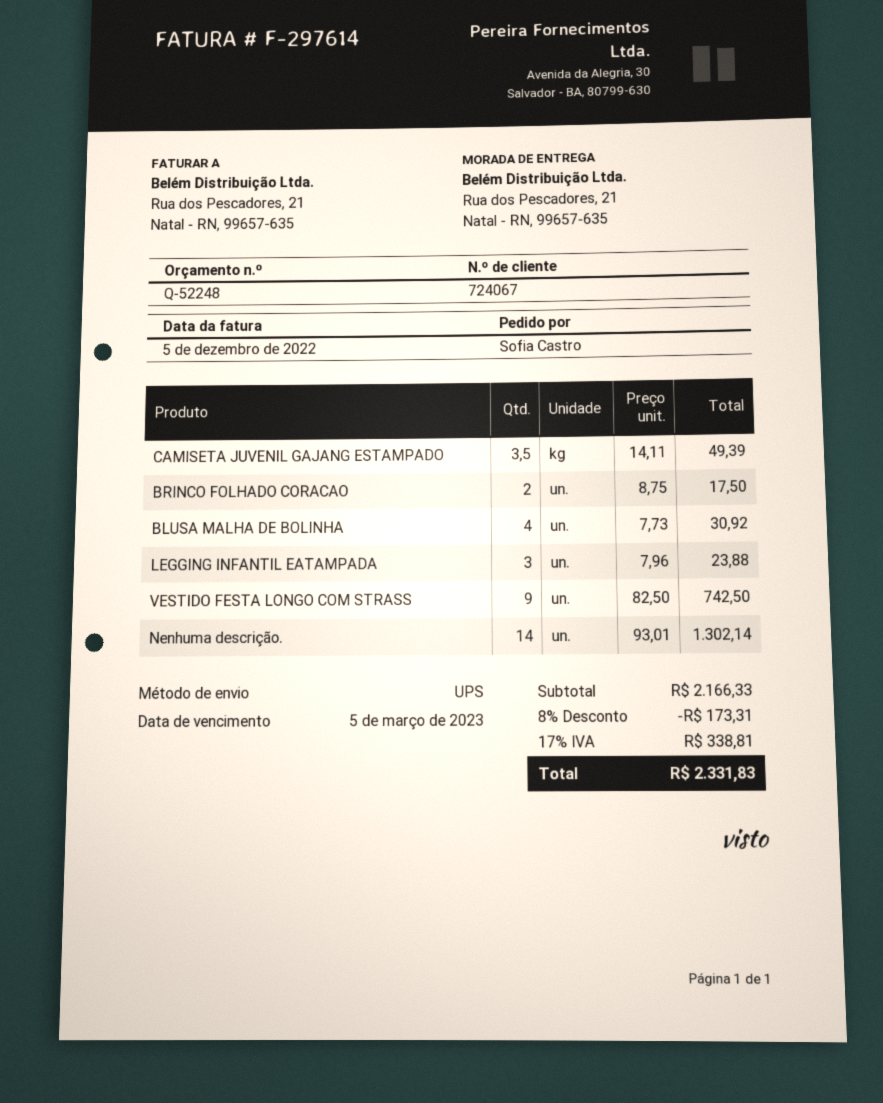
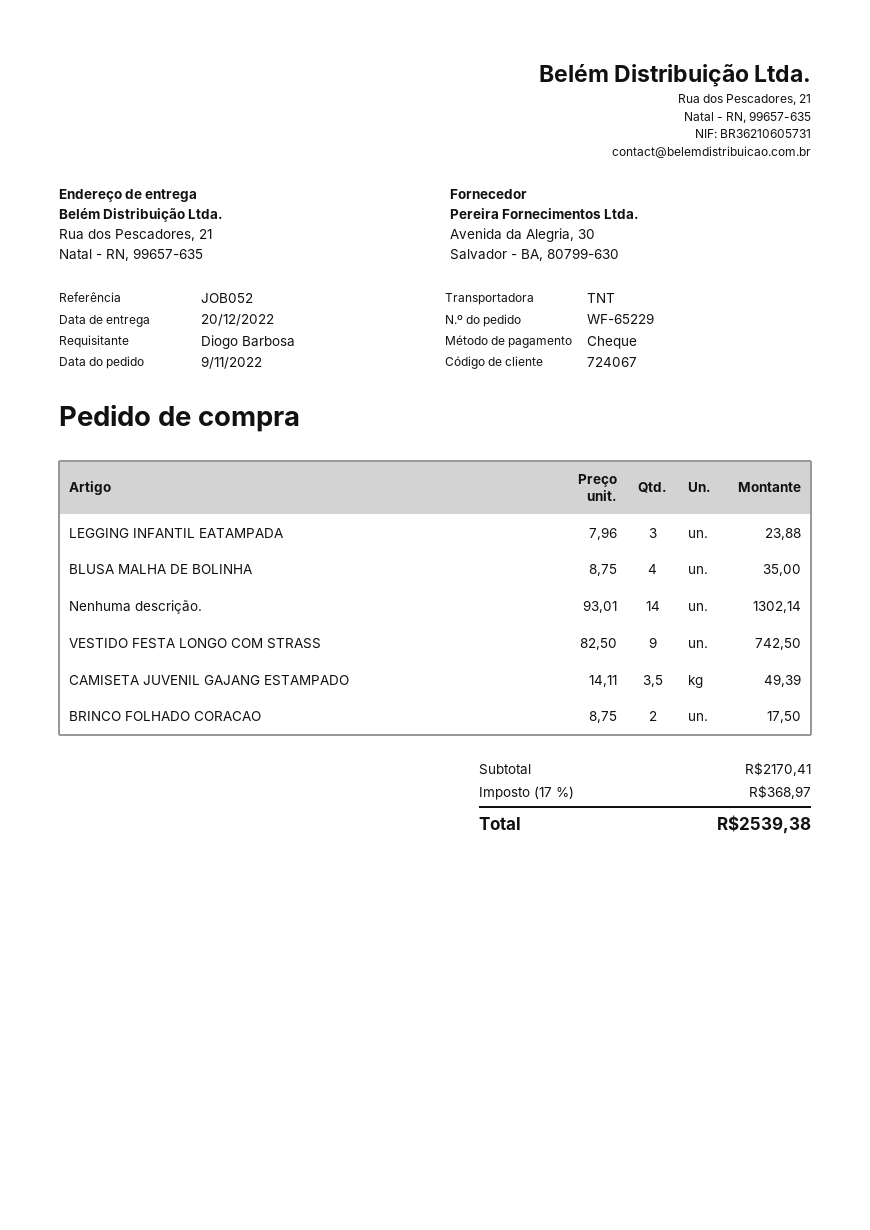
ordered by: Sofia Castro -> Diogo Barbosa
shipping method: UPS -> TNT
BLUSA MALHA DE BOLINHA: 4 x 7.73 = 30.92 -> 4 x 8.75 = 35.00
subtotal: 2166.33 -> 2170.41
discount: 8% = 173.31 -> none
tax: 17% = 338.81 -> 17% = 368.97
total: 2331.83 -> 2539.38

